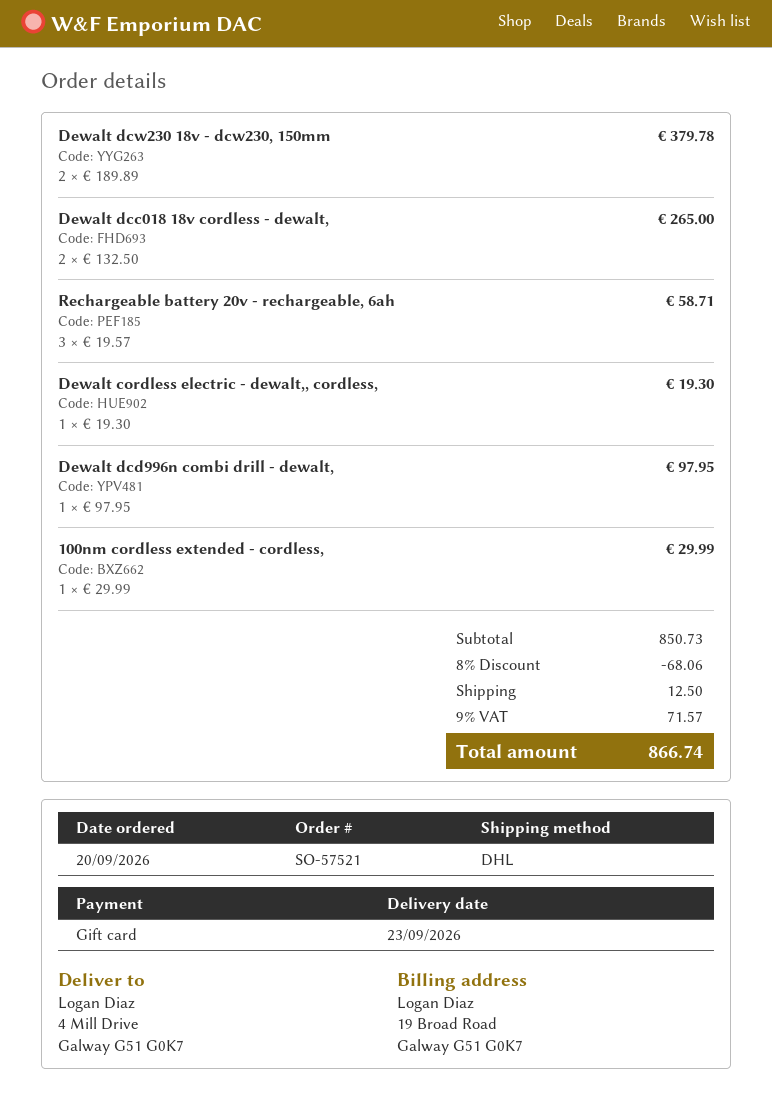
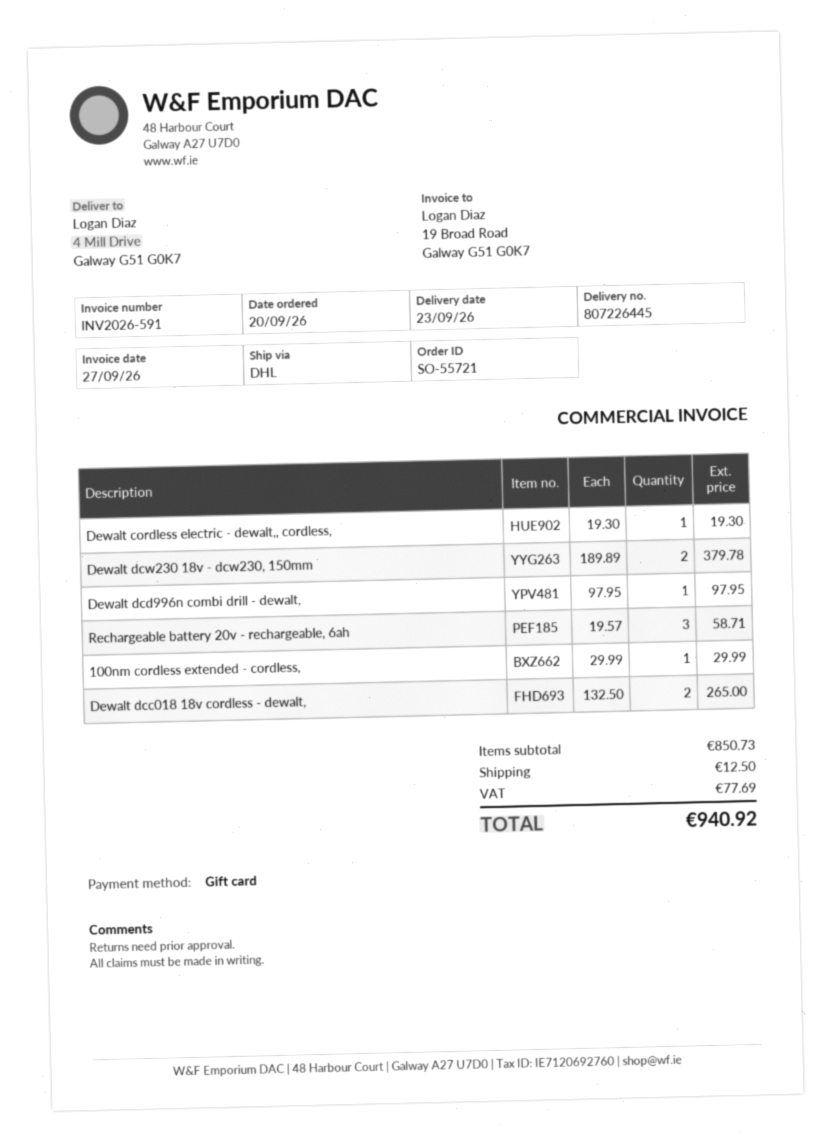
order number: SO-57521 -> SO-55721
discount: 8% = 68.06 -> none
tax: 71.57 -> 77.69
total: 866.74 -> 940.92

